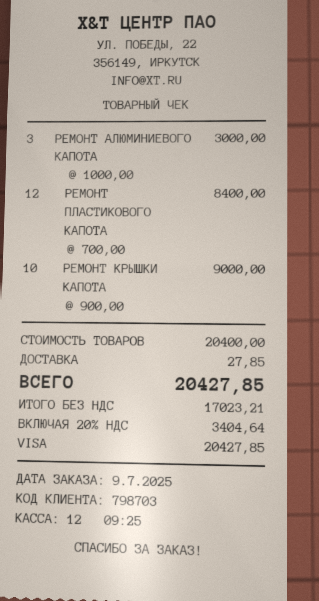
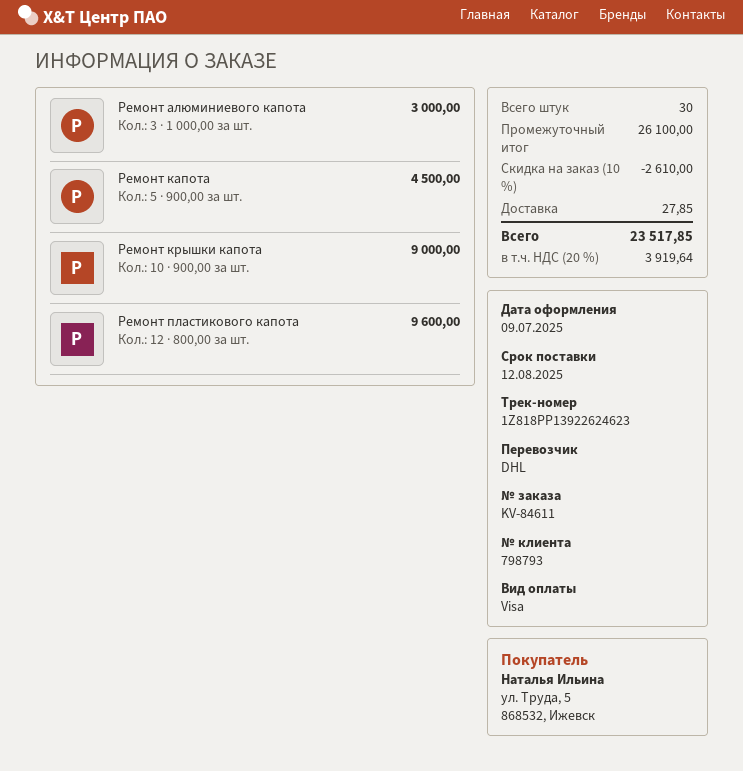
customer number: 798703 -> 798793
РЕМОНТ ПЛАСТИКОВОГО КАПОТА: 12 x 700.00 = 8400.00 -> 12 x 800.00 = 9600.00
Ремонт капота: none -> 5 x 900.00 = 4500.00
subtotal: 20400.00 -> 26100.00
discount: none -> 10% = 2610.00
tax: 20% = 3404.64 -> 20% = 3919.64
total: 20427.85 -> 23517.85

